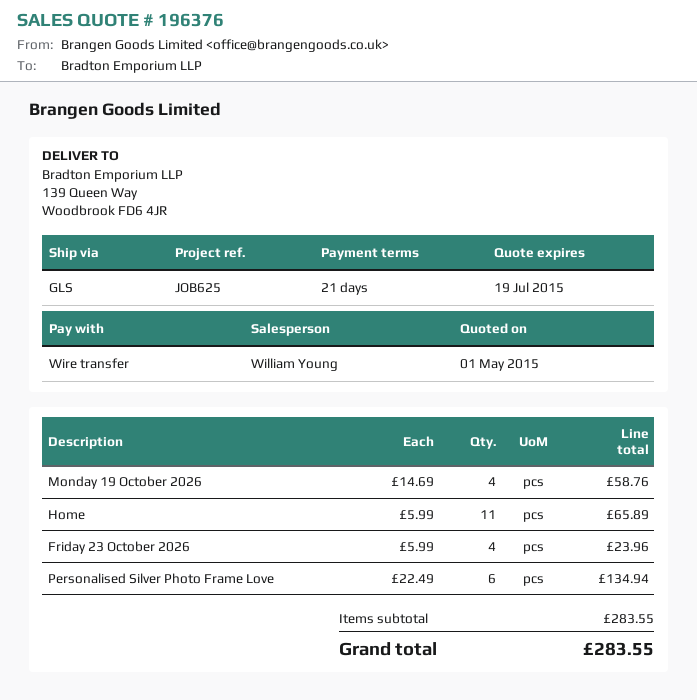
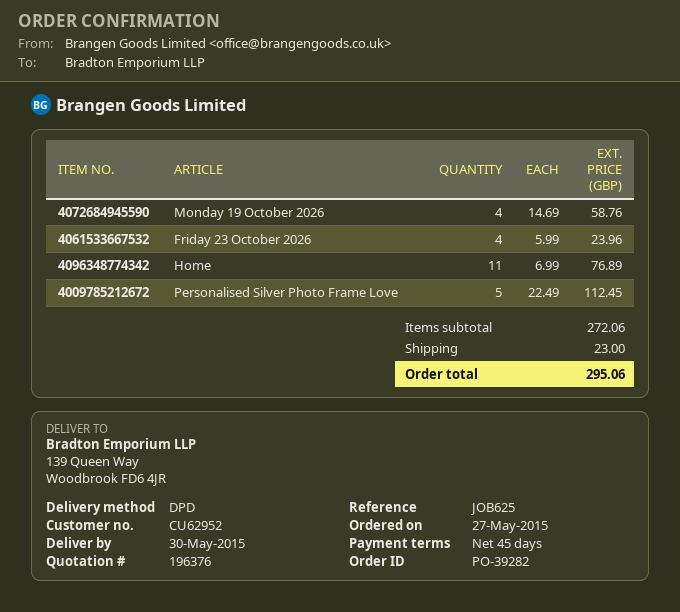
payment terms: 21 days -> 45 days
shipping method: GLS -> DPD
Home: 11 x 5.99 = 65.89 -> 11 x 6.99 = 76.89
Personalised Silver Photo Frame Love: 6 x 22.49 = 134.94 -> 5 x 22.49 = 112.45
subtotal: 283.55 -> 272.06
shipping: none -> 23.00
total: 283.55 -> 295.06

